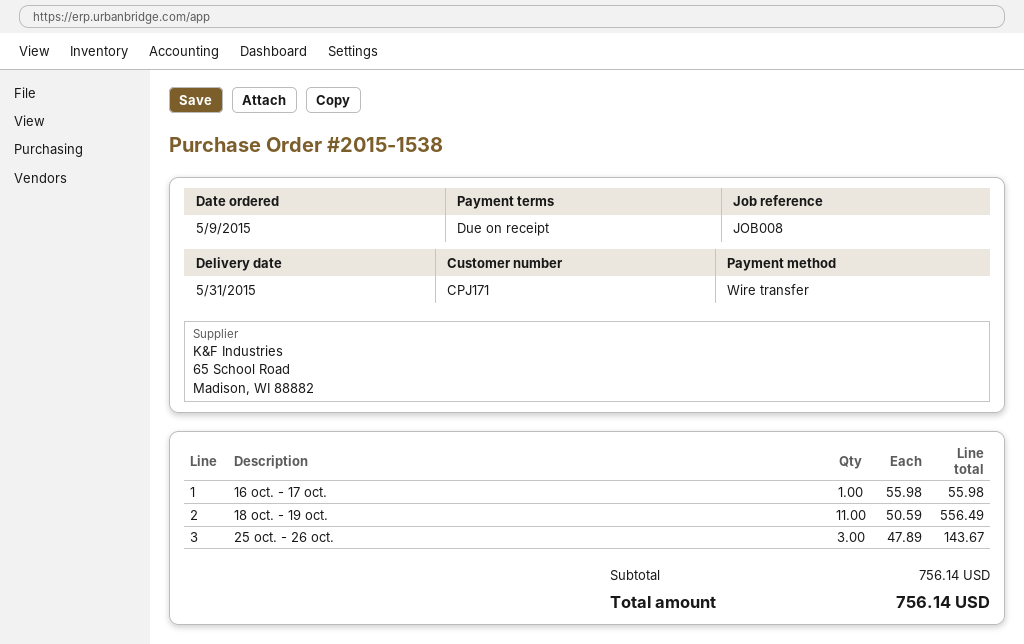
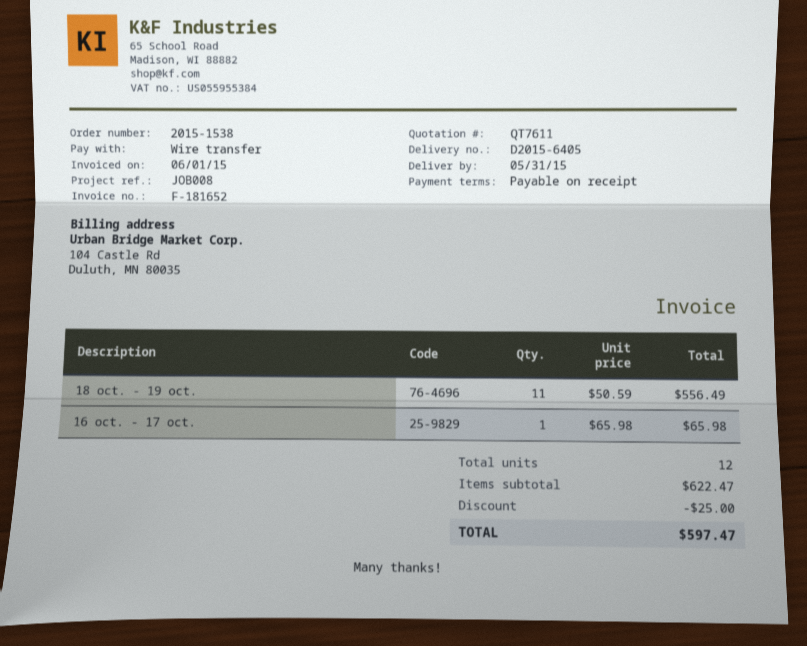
16 oct. - 17 oct.: 1 x 55.98 = 55.98 -> 1 x 65.98 = 65.98
25 oct. - 26 oct.: 3 x 47.89 = 143.67 -> none
subtotal: 756.14 -> 622.47
discount: none -> 25.00
total: 756.14 -> 597.47

